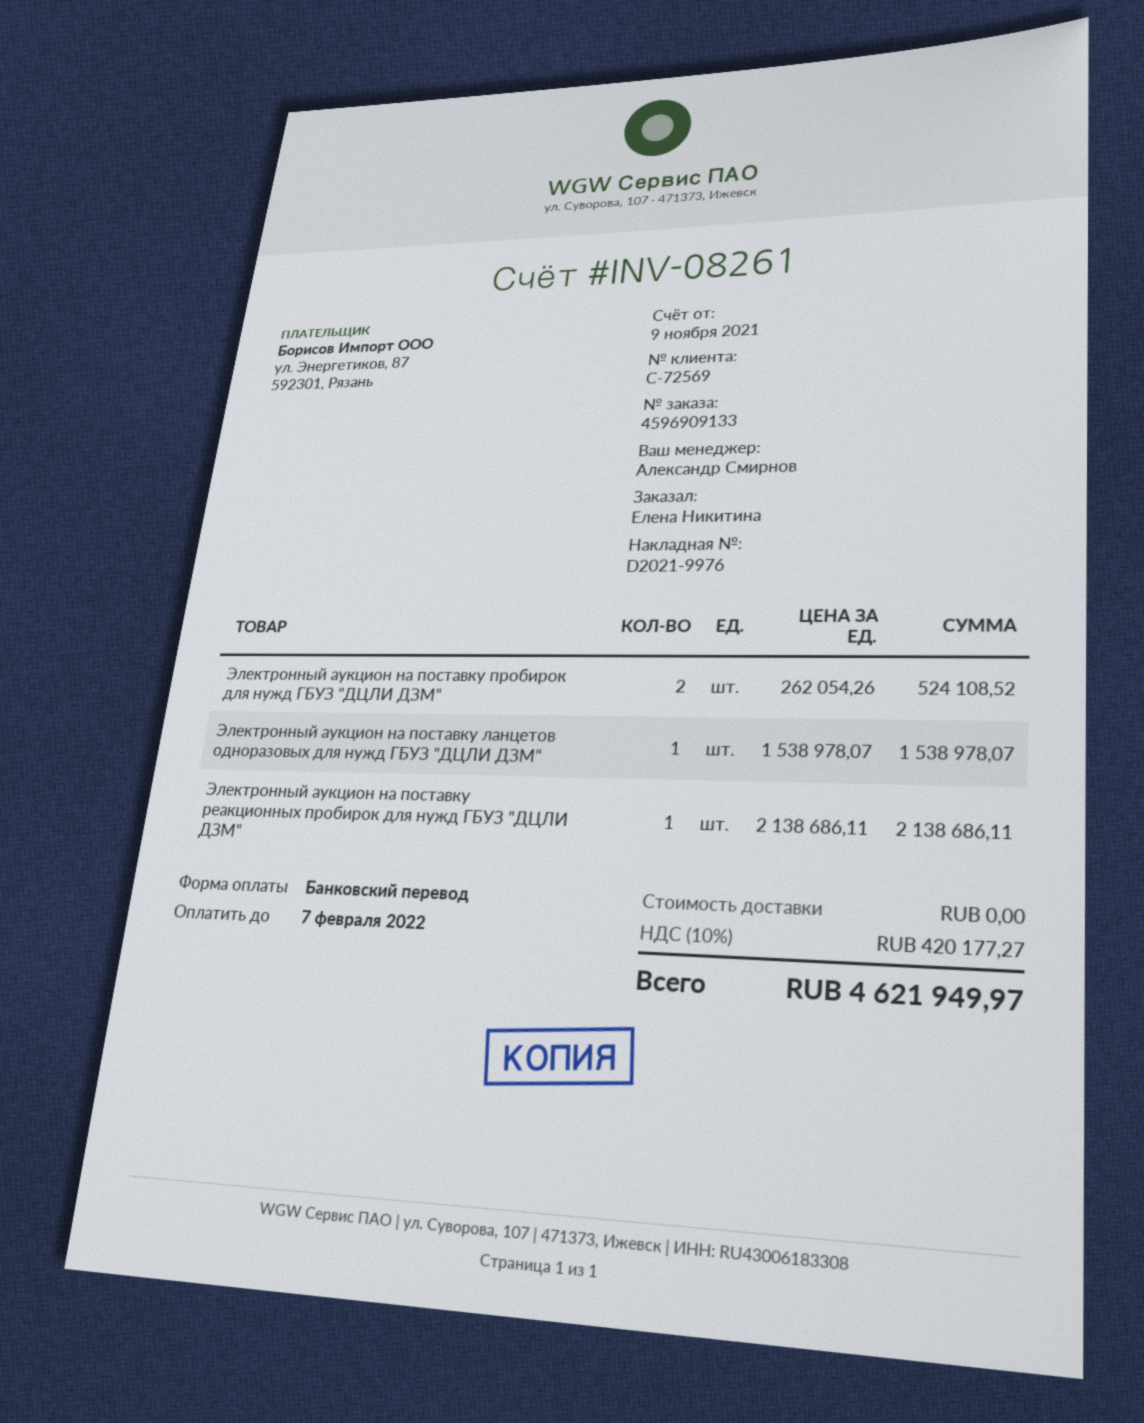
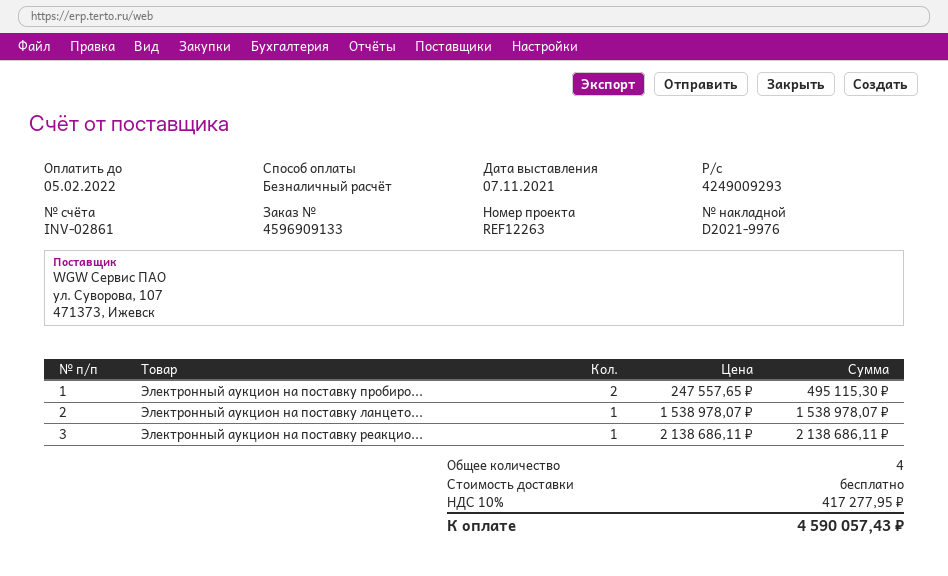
invoice number: INV-08261 -> INV-02861
invoice date: 2021-11-09 -> 2021-11-07
due date: 2022-02-07 -> 2022-02-05
Электронный аукцион на поставку пробирок для нужд ГБУЗ "ДЦЛИ ДЗМ": 2 x 262054.26 = 524108.52 -> 2 x 247557.65 = 495115.30
tax: 10% = 420177.27 -> 10% = 417277.95
total: 4621949.97 -> 4590057.43

